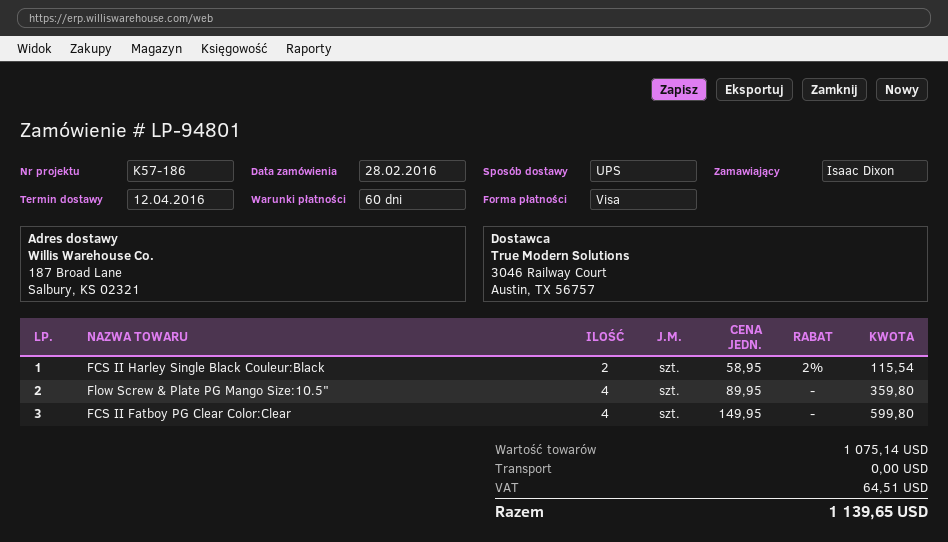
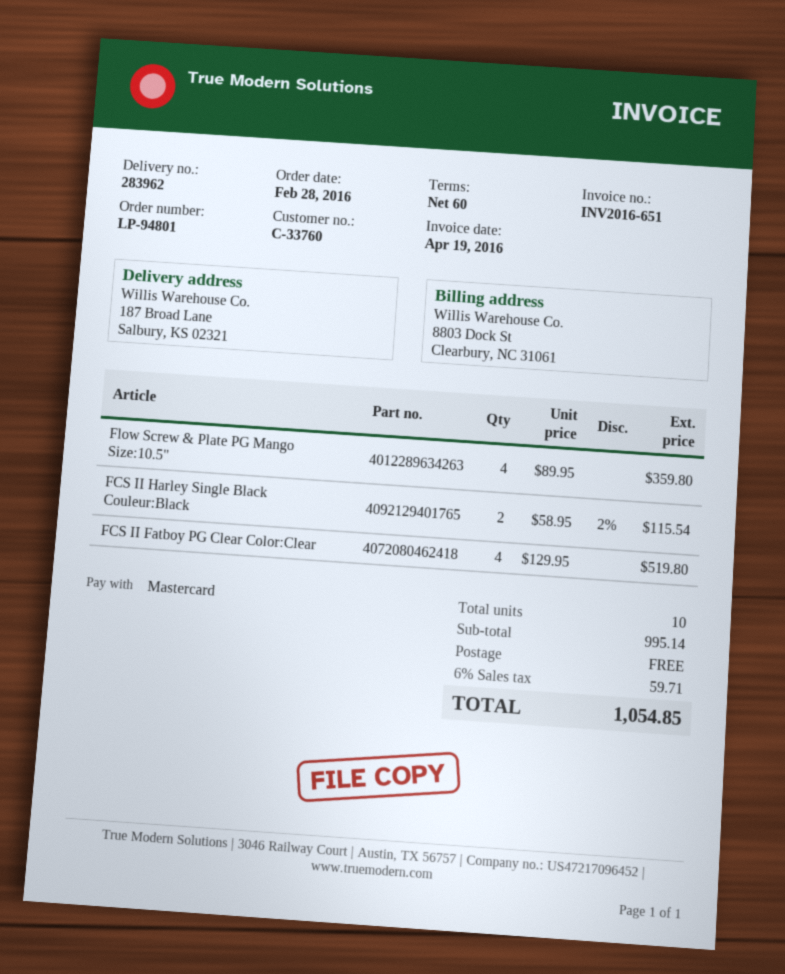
payment method: Visa -> Mastercard
FCS II Fatboy PG Clear Color:Clear: 4 x 149.95 = 599.80 -> 4 x 129.95 = 519.80
subtotal: 1075.14 -> 995.14
tax: 64.51 -> 59.71
total: 1139.65 -> 1054.85

